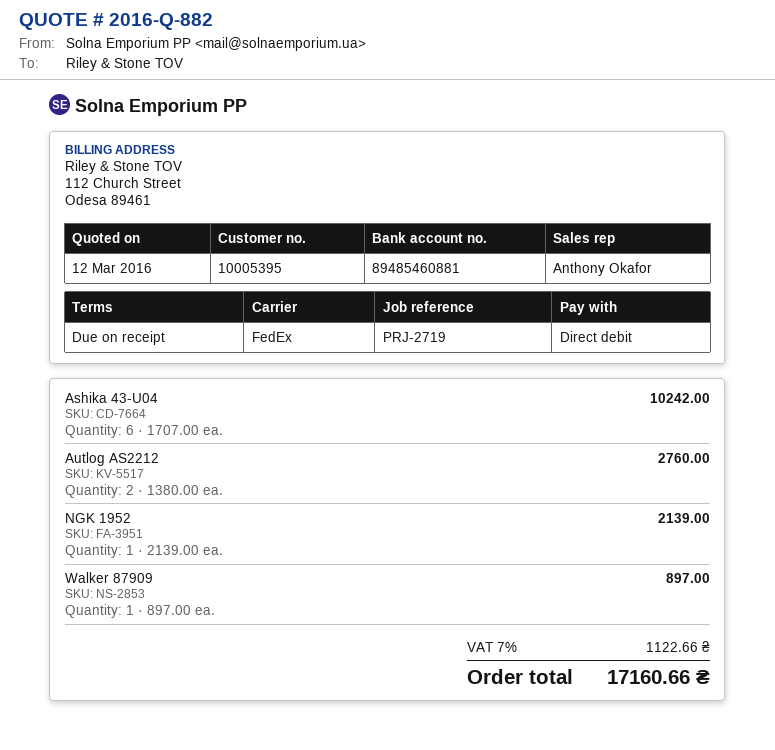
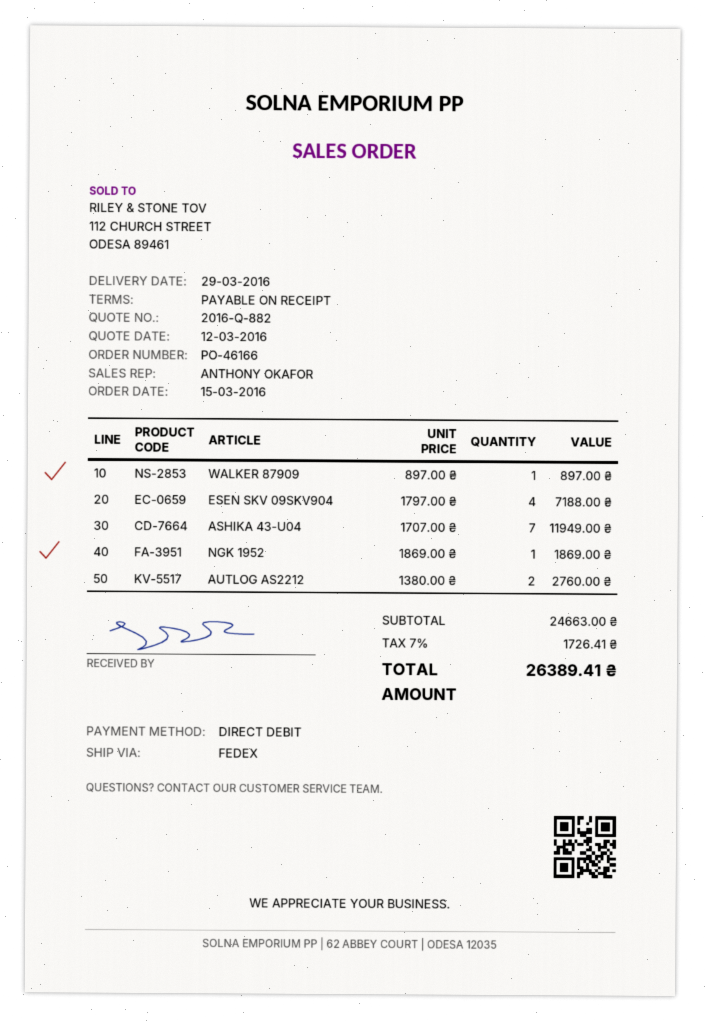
Ashika 43-U04: 6 x 1707.00 = 10242.00 -> 7 x 1707.00 = 11949.00
NGK 1952: 1 x 2139.00 = 2139.00 -> 1 x 1869.00 = 1869.00
ESEN SKV 09SKV904: none -> 4 x 1797.00 = 7188.00
tax: 7% = 1122.66 -> 7% = 1726.41
total: 17160.66 -> 26389.41

